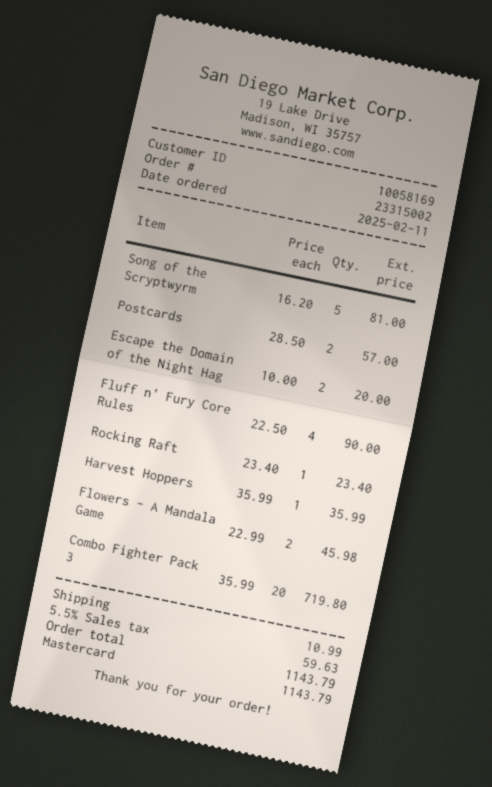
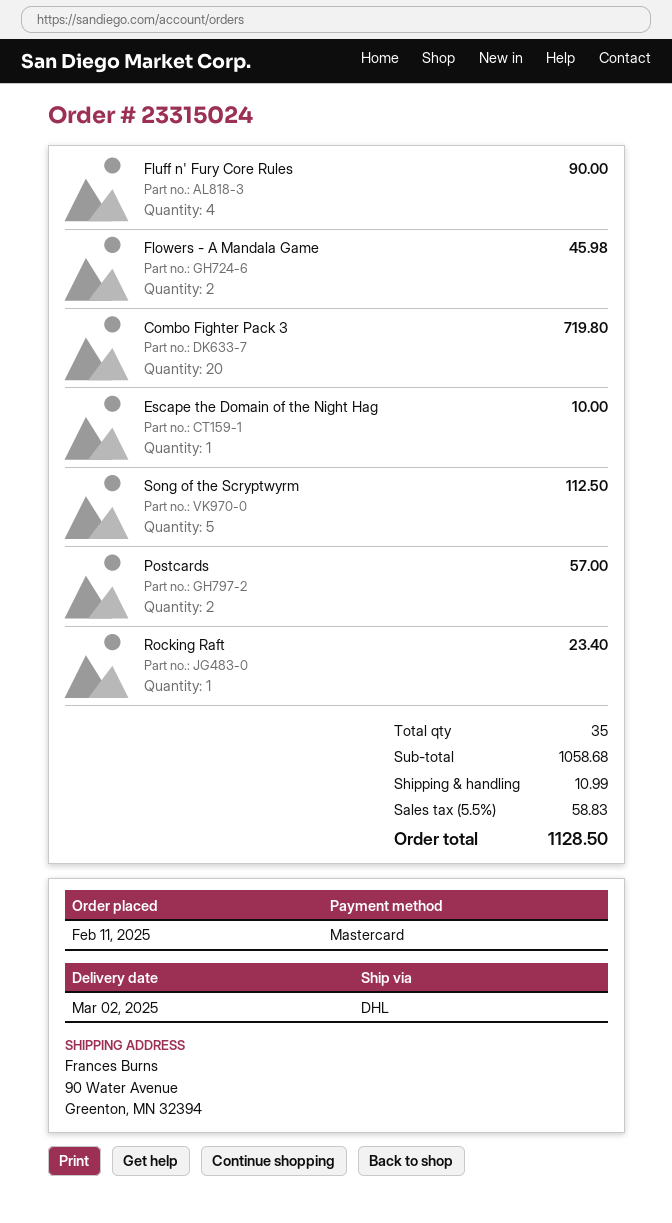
order number: 23315002 -> 23315024
Song of the Scryptwyrm: 5 for 81.00 -> 5 for 112.50
Escape the Domain of the Night Hag: 2 for 20.00 -> 1 for 10.00
Harvest Hoppers: 1 for 35.99 -> none
tax: 5.5% = 59.63 -> 5.5% = 58.83
total: 1143.79 -> 1128.50

